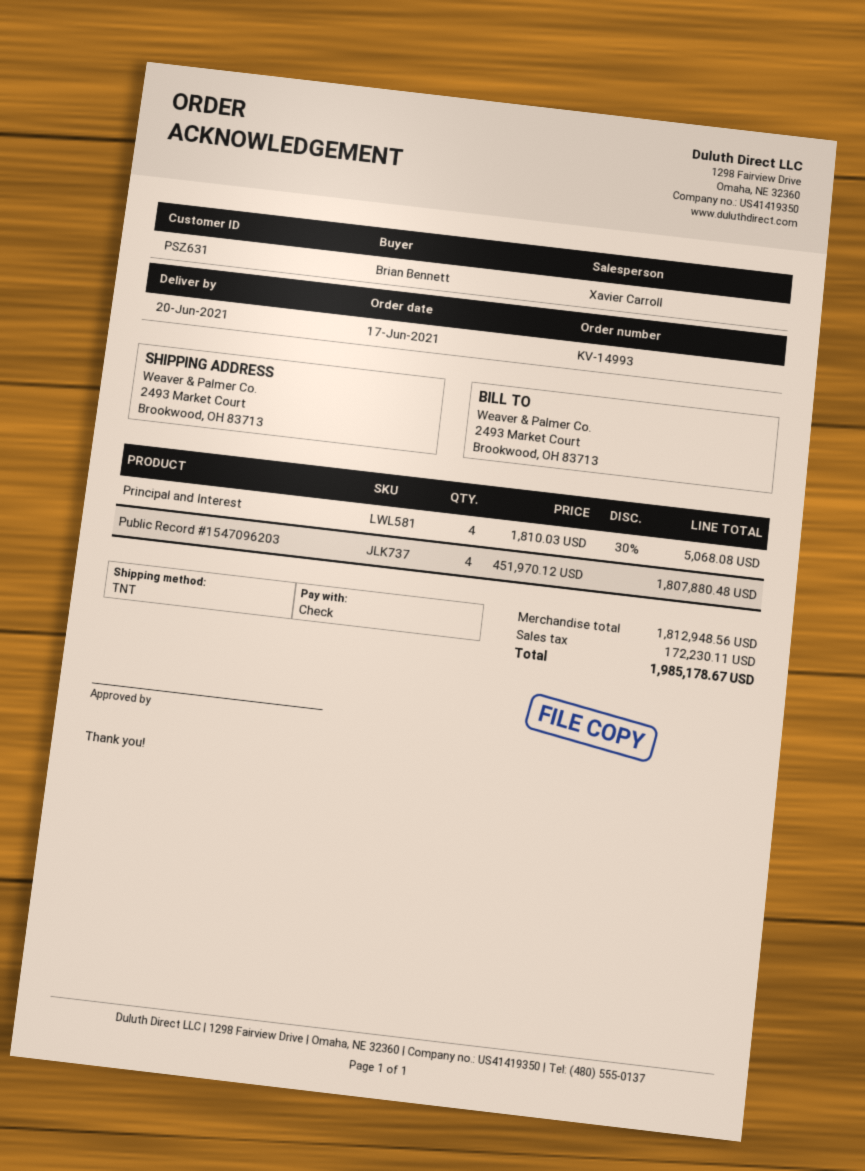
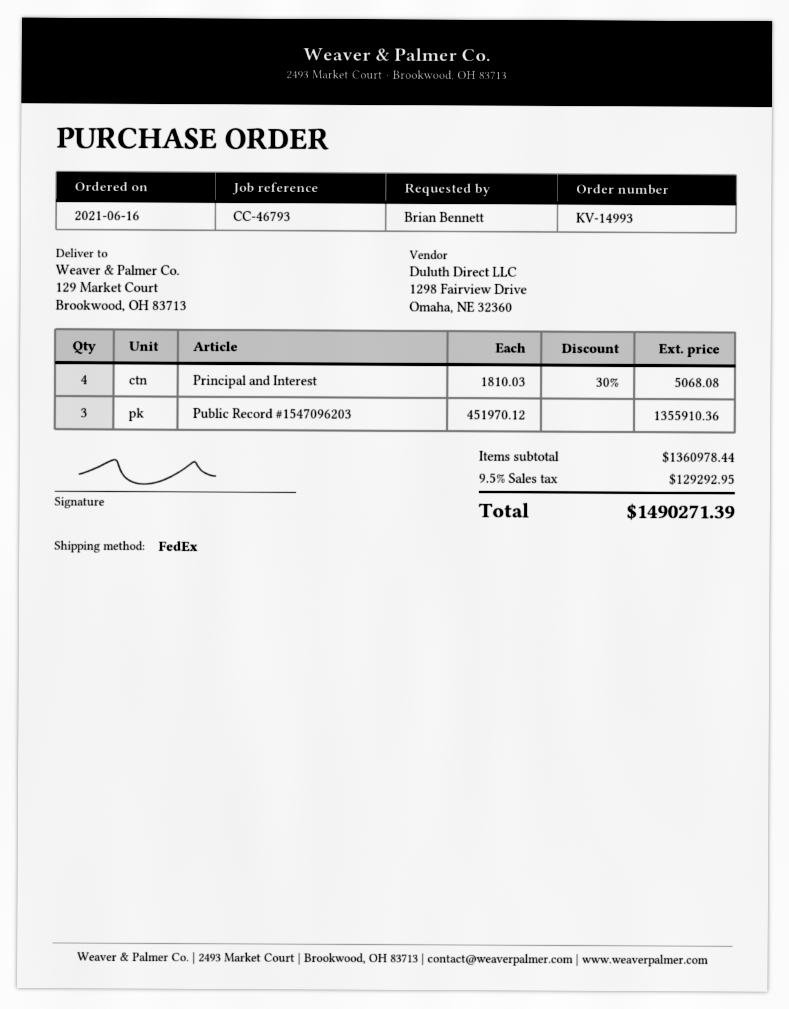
order date: 2021-06-17 -> 2021-06-16
shipping method: TNT -> FedEx
ship to: 2493 Market Court, Brookwood, OH 83713 -> 129 Market Court, Brookwood, OH 83713
Public Record #1547096203: 4 x 451970.12 = 1807880.48 -> 3 x 451970.12 = 1355910.36
subtotal: 1812948.56 -> 1360978.44
tax: 172230.11 -> 129292.95
total: 1985178.67 -> 1490271.39

